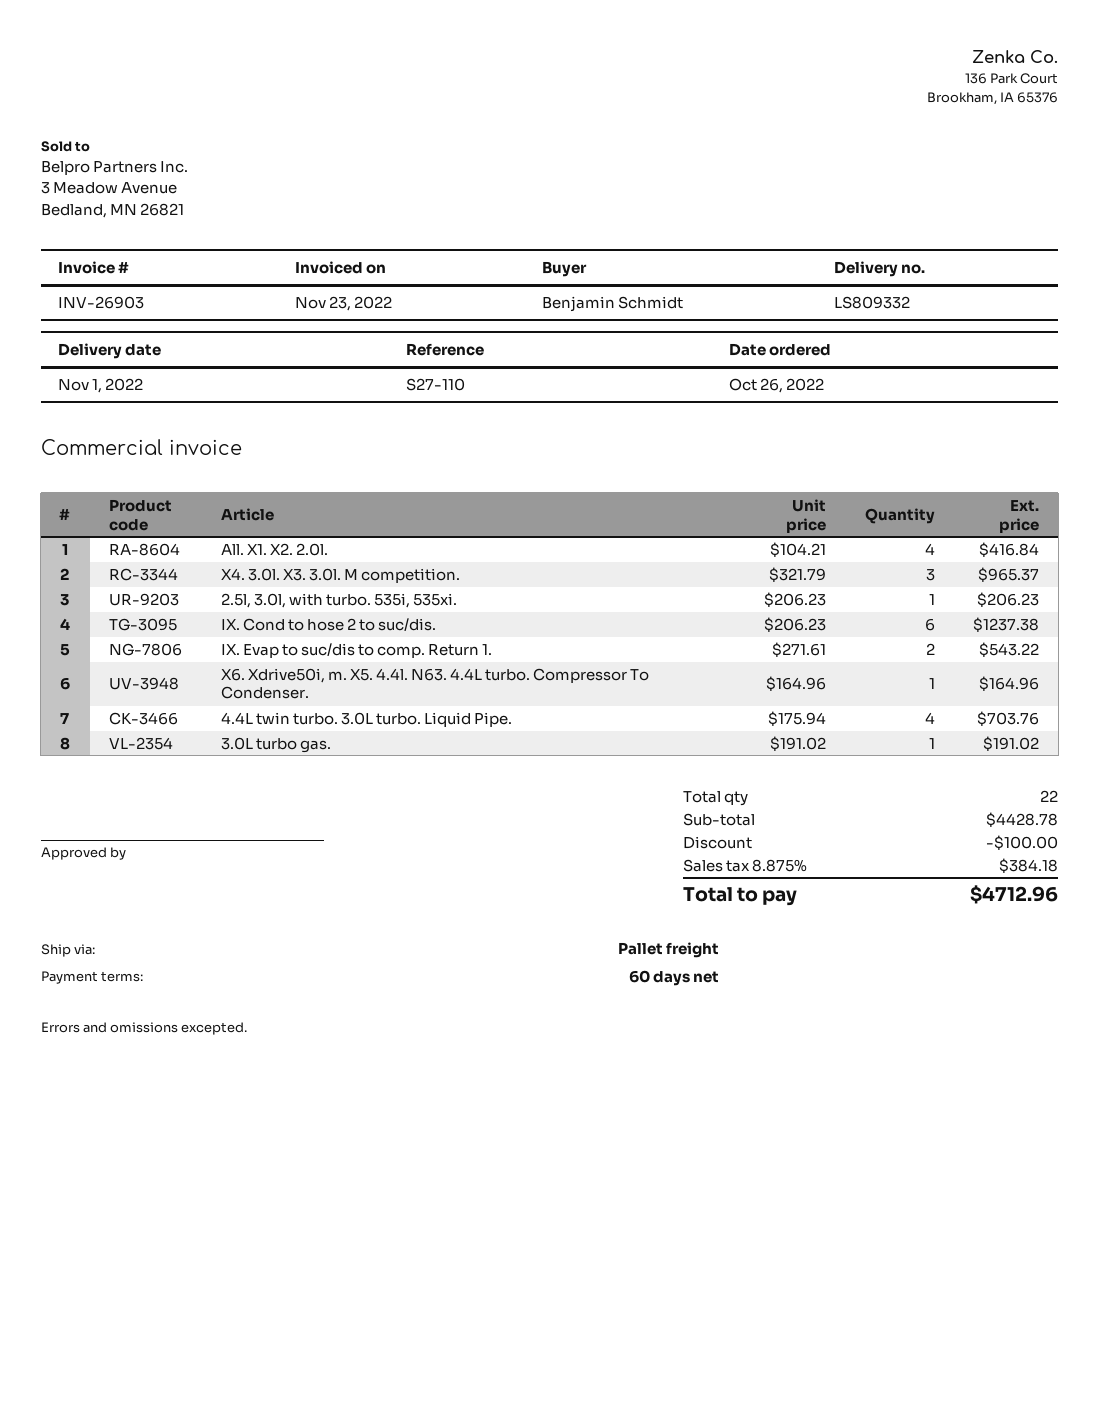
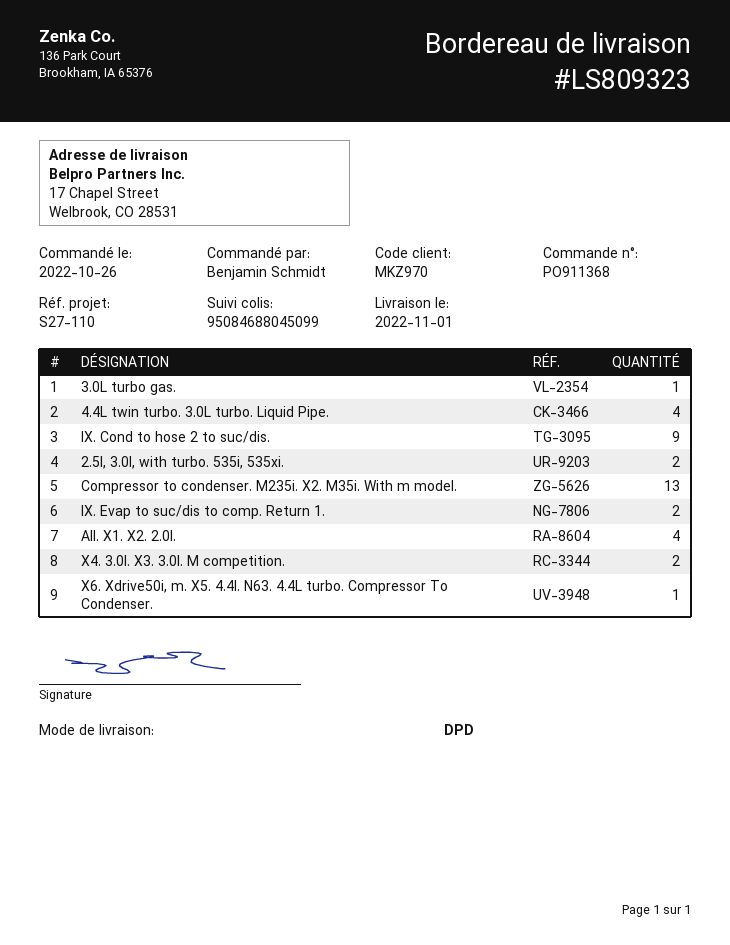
delivery note number: LS809332 -> LS809323
shipping method: pallet freight -> DPD
X4. 3.0l. X3. 3.0l. M competition.: 3 -> 2
2.5l, 3.0l, with turbo. 535i, 535xi.: 1 -> 2
IX. Cond to hose 2 to suc/dis.: 6 -> 9
Compressor to condenser. M235i. X2. M35i. With m model.: none -> 13

